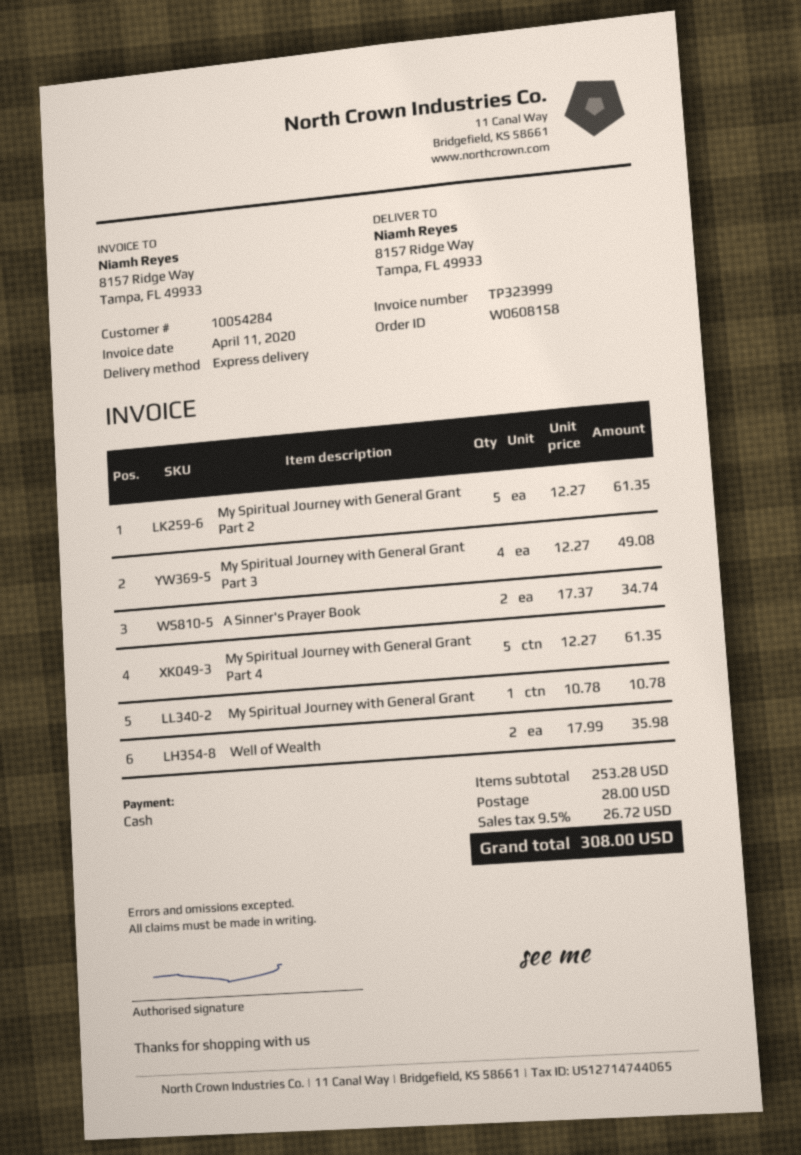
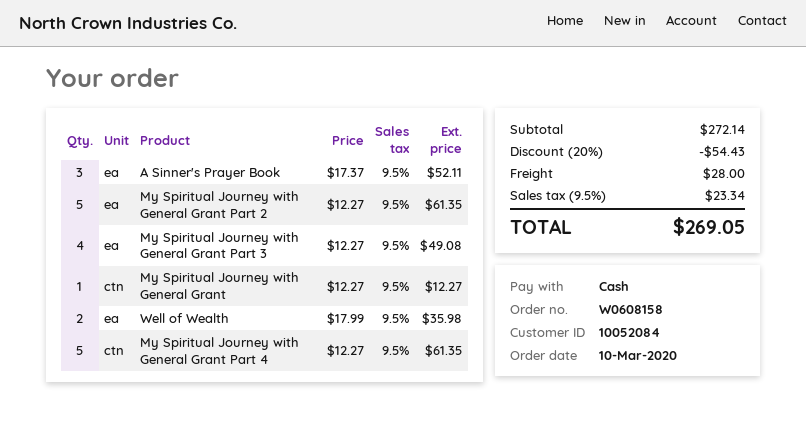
customer number: 10054284 -> 10052084
A Sinner's Prayer Book: 2 x 17.37 = 34.74 -> 3 x 17.37 = 52.11
My Spiritual Journey with General Grant: 1 x 10.78 = 10.78 -> 1 x 12.27 = 12.27
subtotal: 253.28 -> 272.14
discount: none -> 20% = 54.43
tax: 9.5% = 26.72 -> 9.5% = 23.34
total: 308.00 -> 269.05

